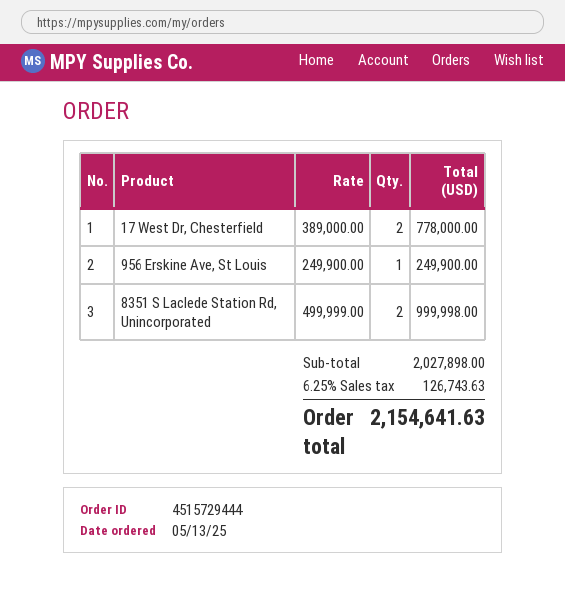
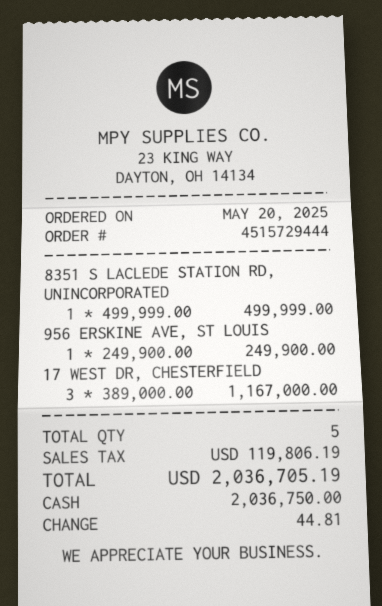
order date: 2025-05-13 -> 2025-05-20
17 West Dr, Chesterfield: 2 x 389000.00 = 778000.00 -> 3 x 389000.00 = 1167000.00
8351 S Laclede Station Rd, Unincorporated: 2 x 499999.00 = 999998.00 -> 1 x 499999.00 = 499999.00
tax: 126743.63 -> 119806.19
total: 2154641.63 -> 2036705.19

